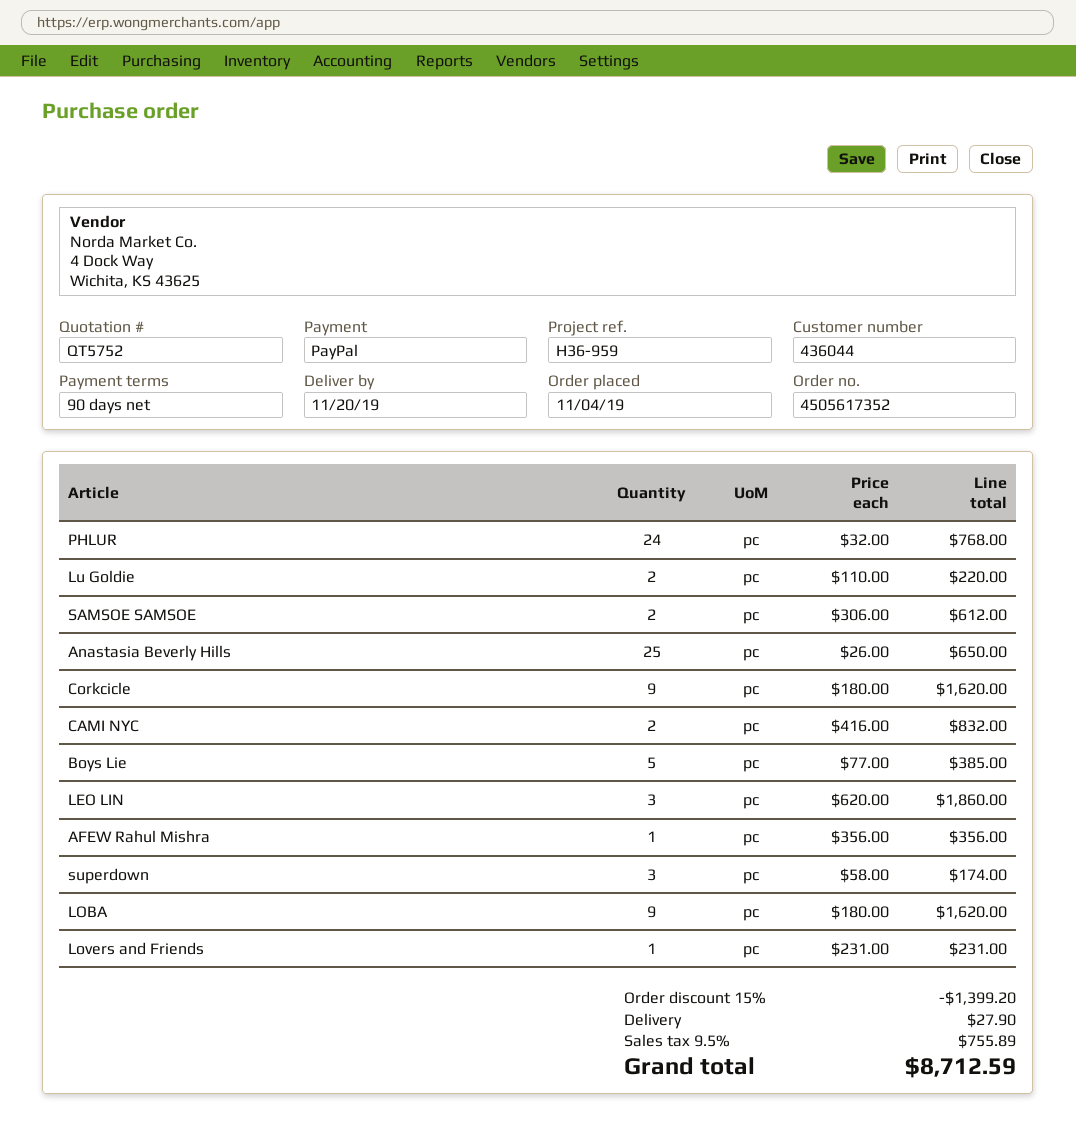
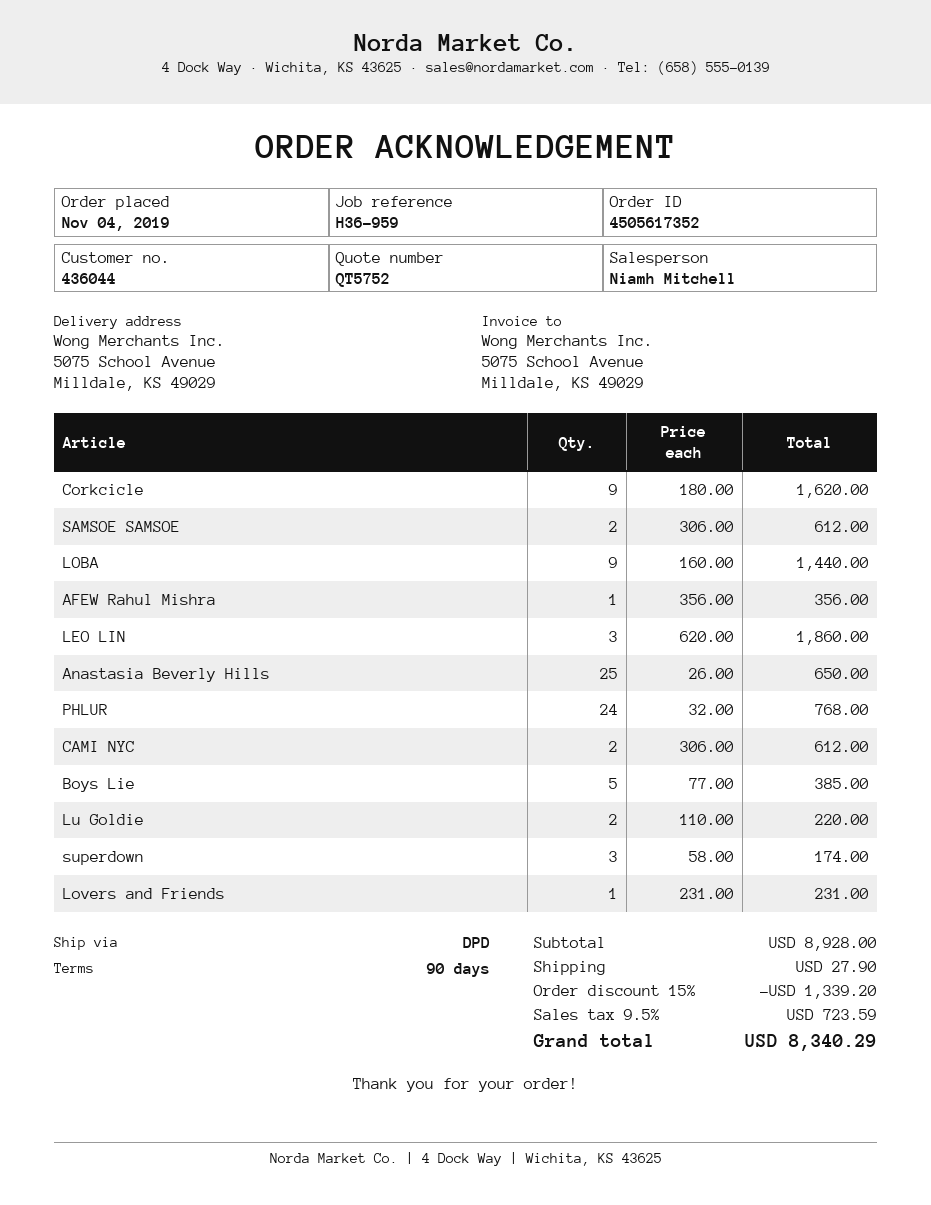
CAMI NYC: 2 x 416.00 = 832.00 -> 2 x 306.00 = 612.00
LOBA: 9 x 180.00 = 1620.00 -> 9 x 160.00 = 1440.00
discount: 15% = 1399.20 -> 15% = 1339.20
tax: 9.5% = 755.89 -> 9.5% = 723.59
total: 8712.59 -> 8340.29

